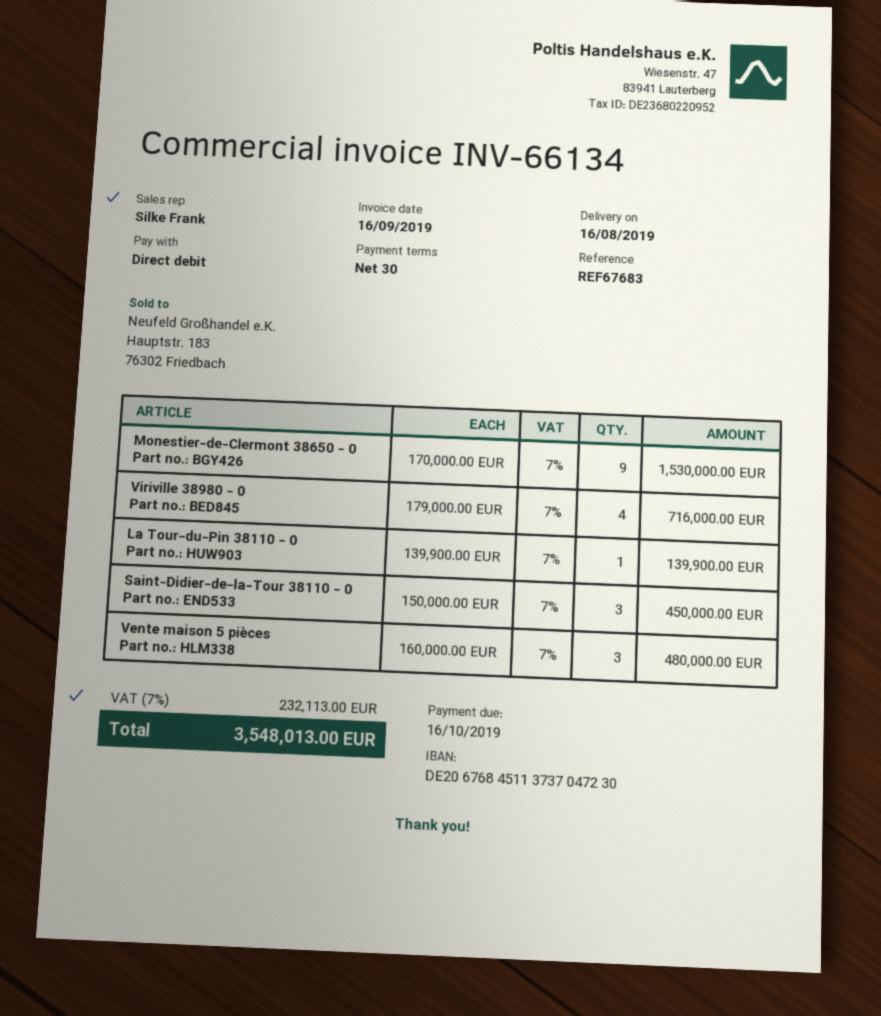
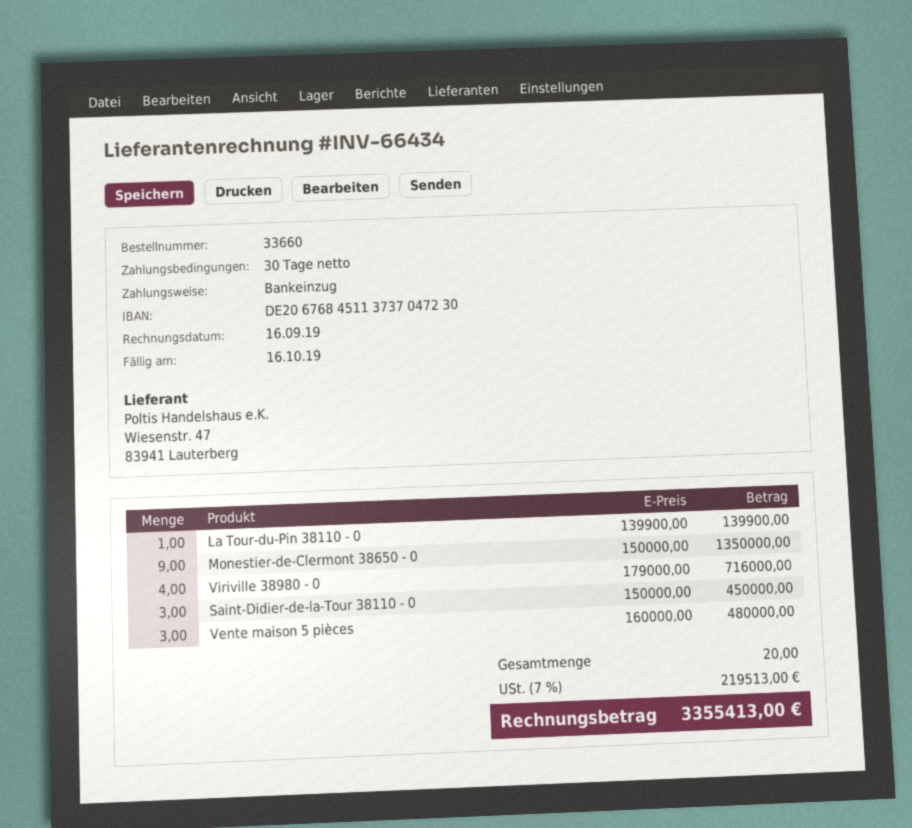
invoice number: INV-66134 -> INV-66434
Monestier-de-Clermont 38650 - 0: 9 x 170000.00 = 1530000.00 -> 9 x 150000.00 = 1350000.00
tax: 7% = 232113.00 -> 7% = 219513.00
total: 3548013.00 -> 3355413.00

